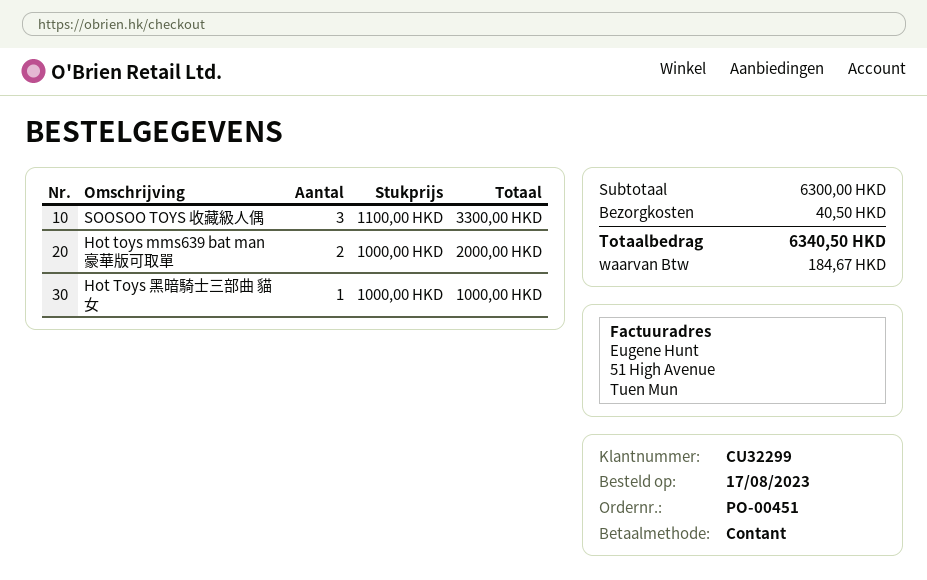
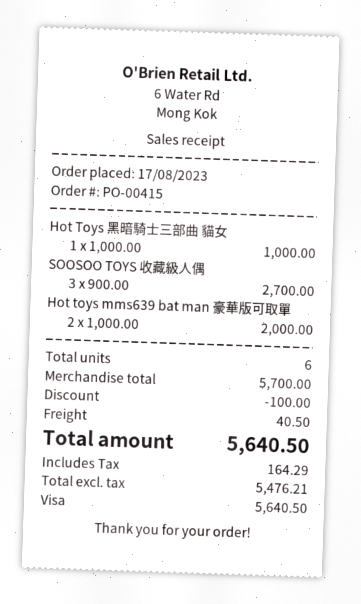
order number: PO-00451 -> PO-00415
payment method: cash -> Visa
SOOSOO TOYS 收藏級人偶: 3 x 1100.00 = 3300.00 -> 3 x 900.00 = 2700.00
subtotal: 6300.00 -> 5700.00
discount: none -> 100.00
tax: 184.67 -> 164.29
total: 6340.50 -> 5640.50

